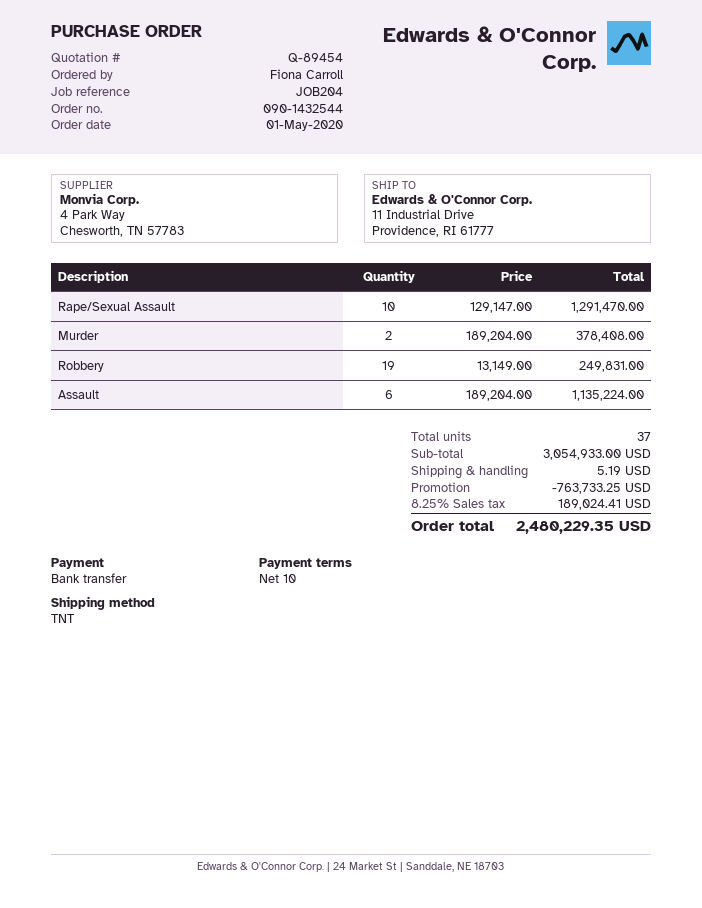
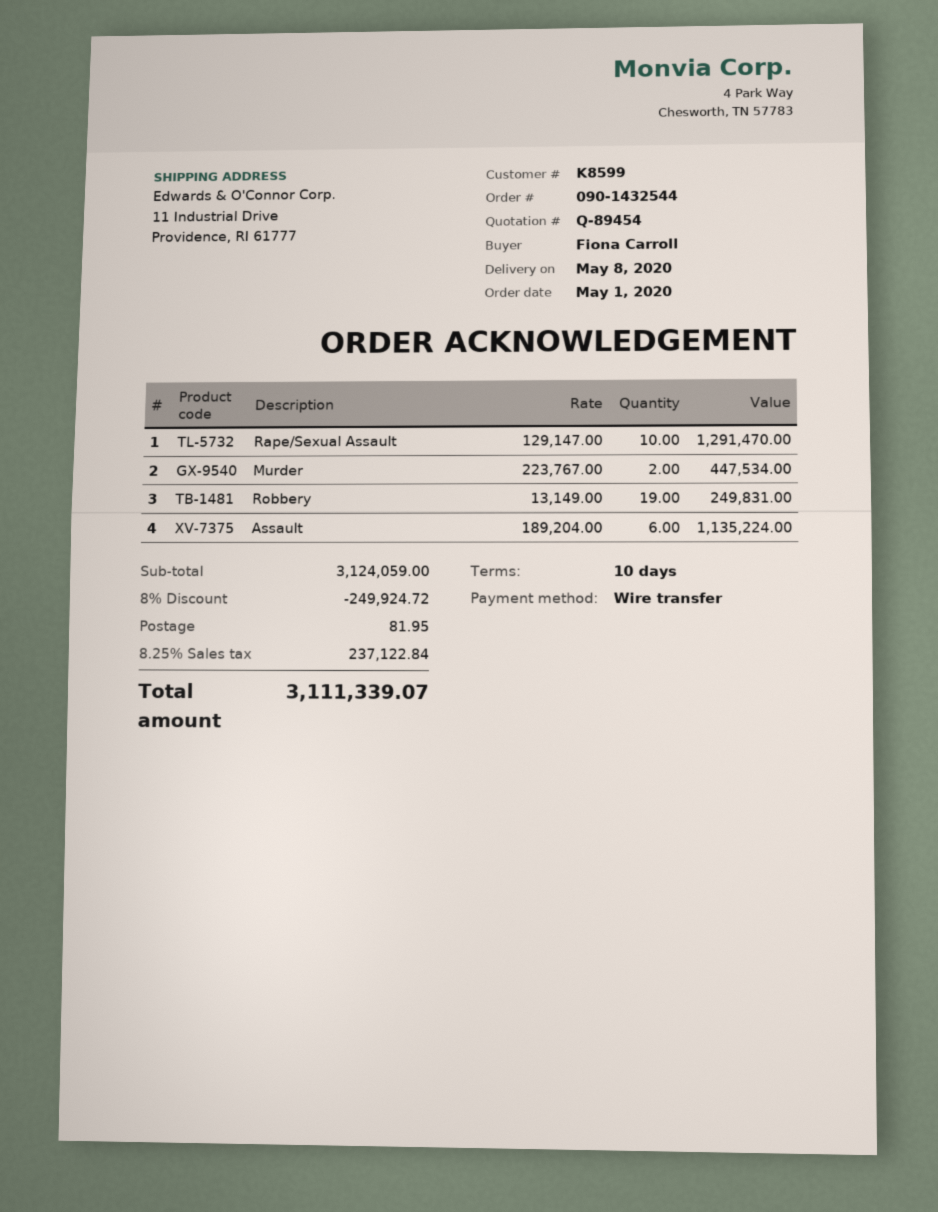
Murder: 2 x 189204.00 = 378408.00 -> 2 x 223767.00 = 447534.00
subtotal: 3054933.00 -> 3124059.00
discount: 763733.25 -> 249924.72
shipping: 5.19 -> 81.95
tax: 8.25% = 189024.41 -> 8.25% = 237122.84
total: 2480229.35 -> 3111339.07

